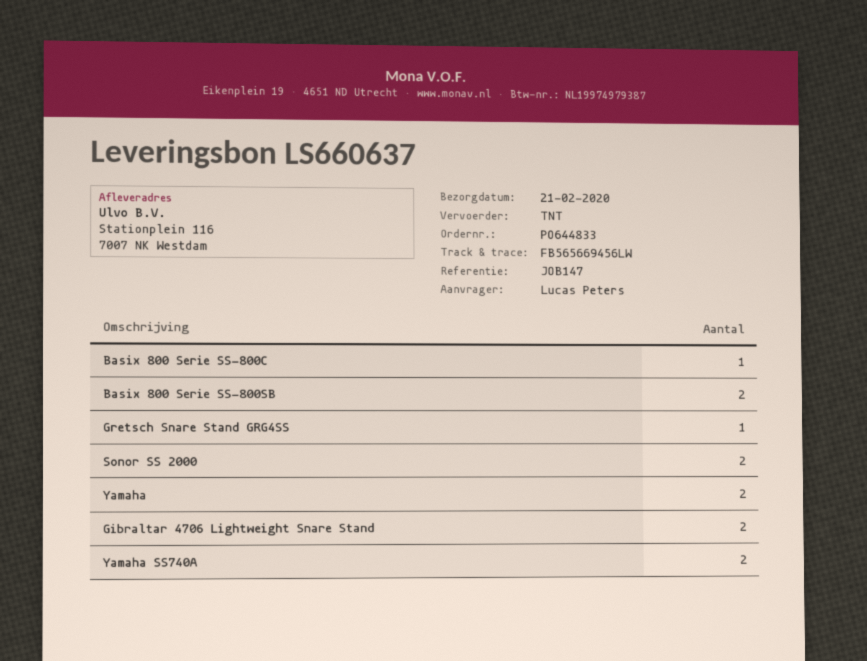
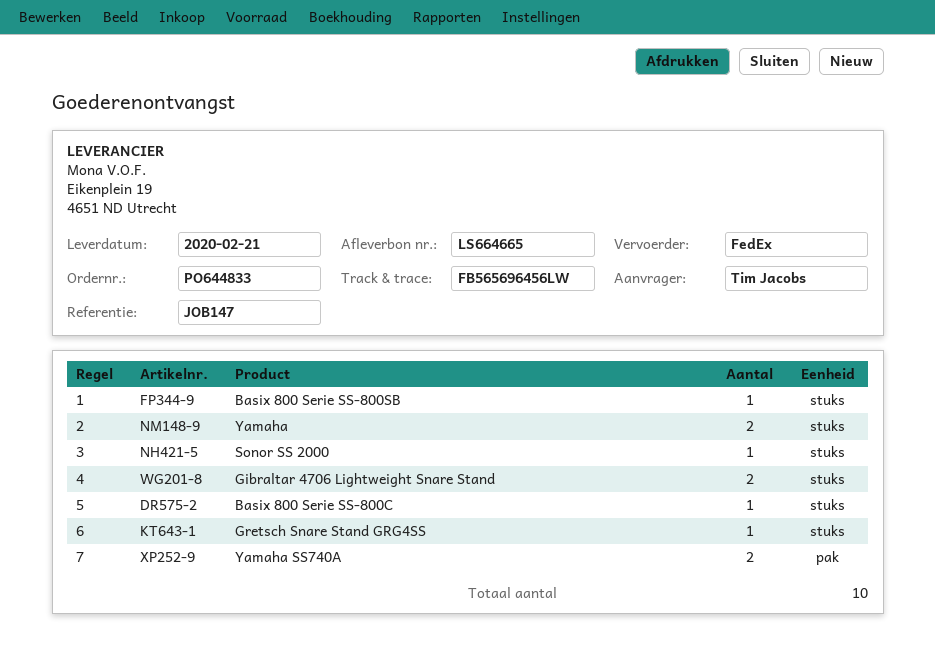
delivery note number: LS660637 -> LS664665
ordered by: Lucas Peters -> Tim Jacobs
shipping method: TNT -> FedEx
tracking number: FB565669456LW -> FB565696456LW
Basix 800 Serie SS-800SB: 2 -> 1
Sonor SS 2000: 2 -> 1

